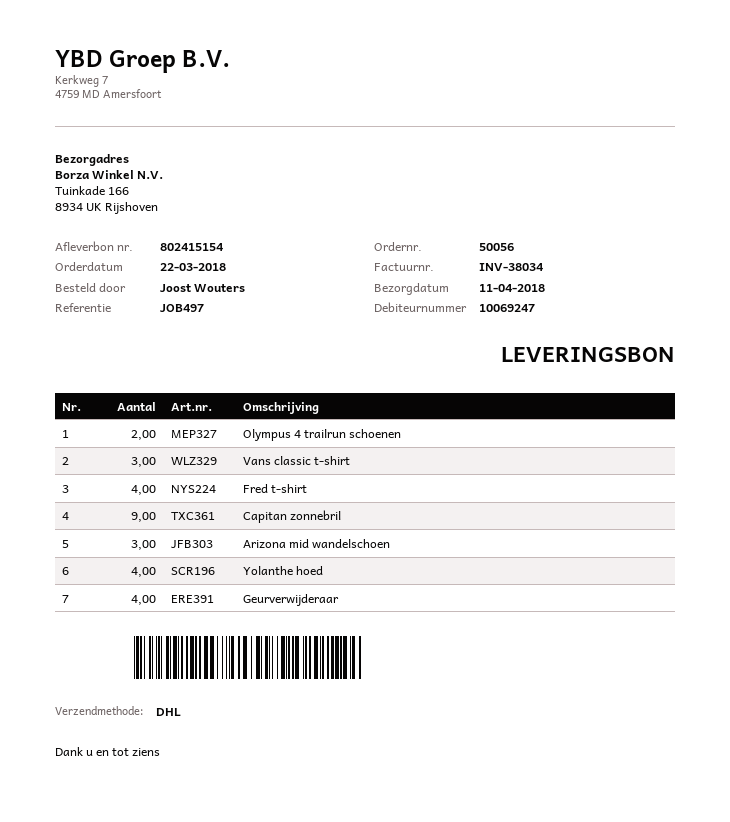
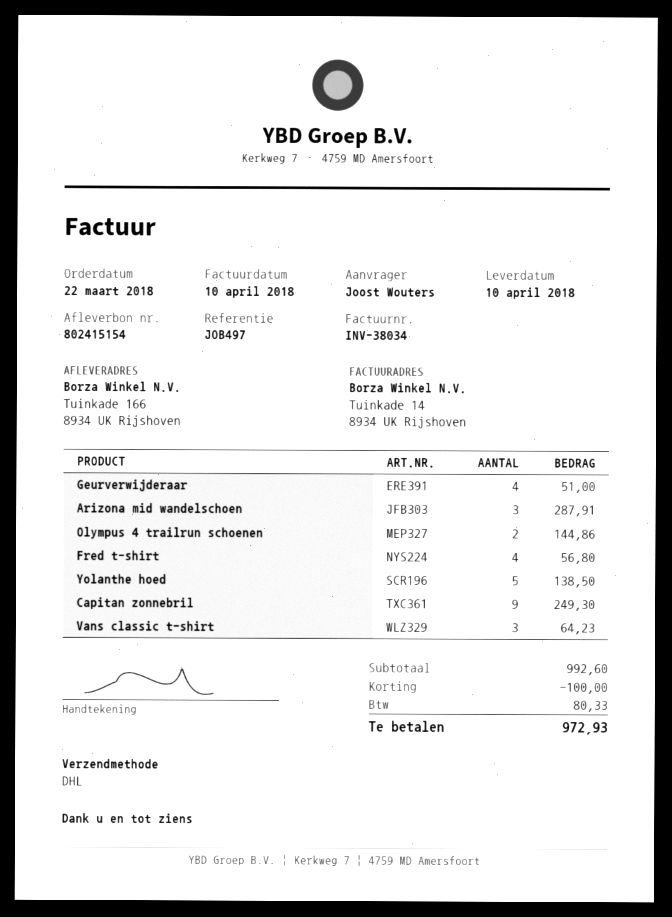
delivery date: 2018-04-11 -> 2018-04-10
Yolanthe hoed: 4 -> 5

